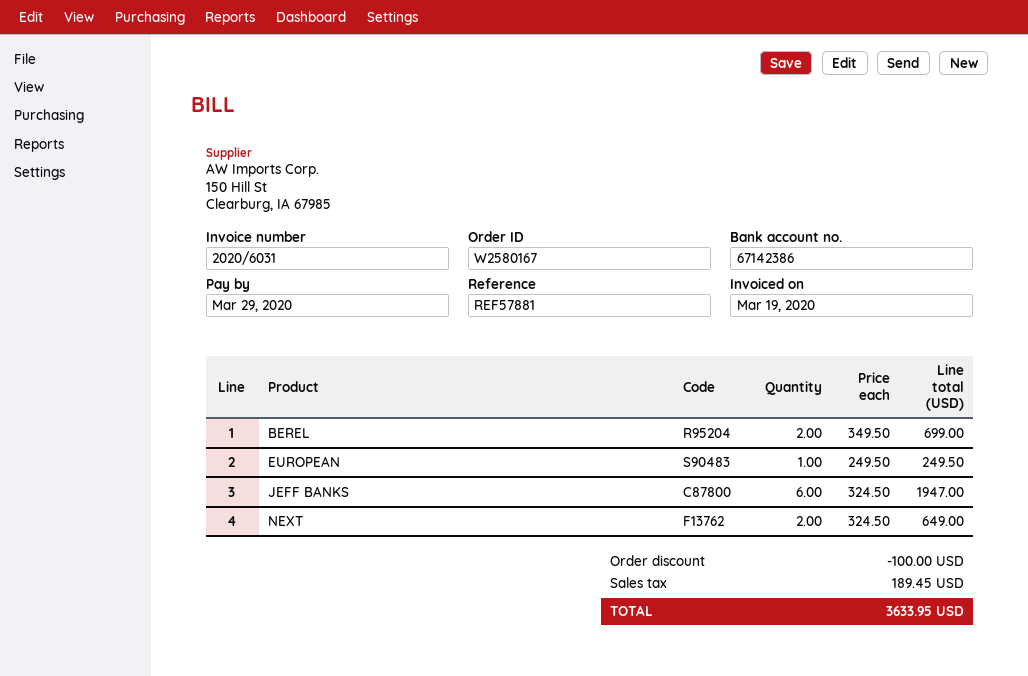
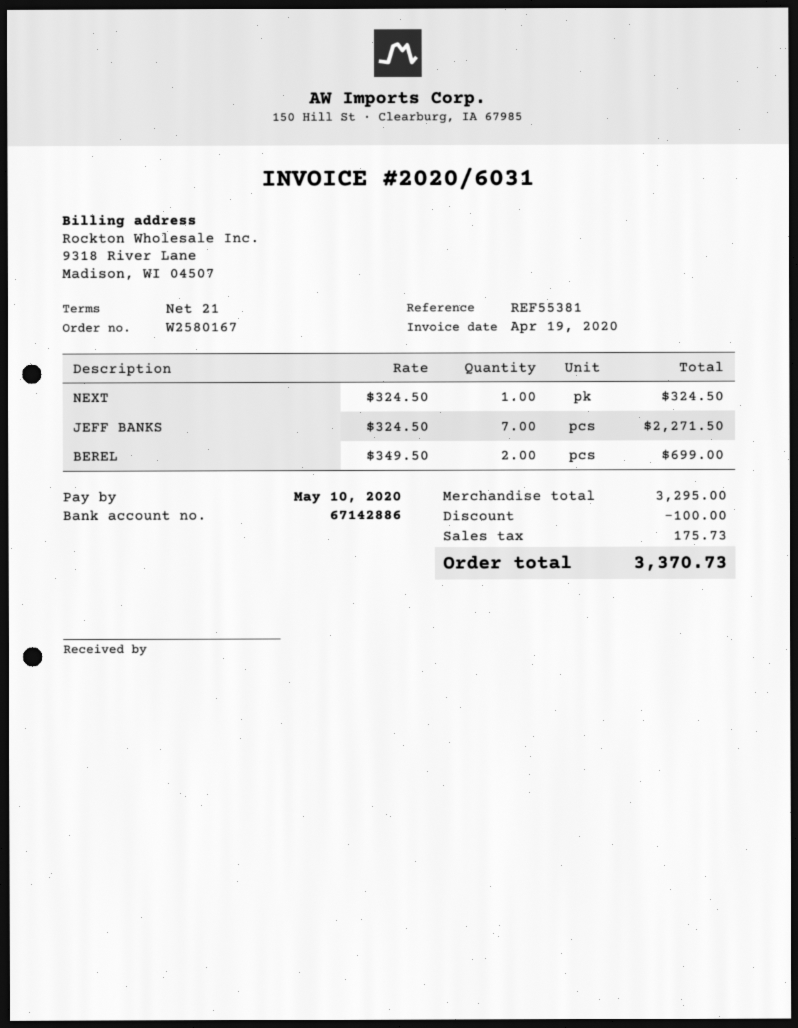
invoice date: 2020-03-19 -> 2020-04-19
due date: 2020-03-29 -> 2020-05-10
reference: REF57881 -> REF55381
bank account: 67142386 -> 67142886
EUROPEAN: 1 x 249.50 = 249.50 -> none
JEFF BANKS: 6 x 324.50 = 1947.00 -> 7 x 324.50 = 2271.50
NEXT: 2 x 324.50 = 649.00 -> 1 x 324.50 = 324.50
tax: 189.45 -> 175.73
total: 3633.95 -> 3370.73

